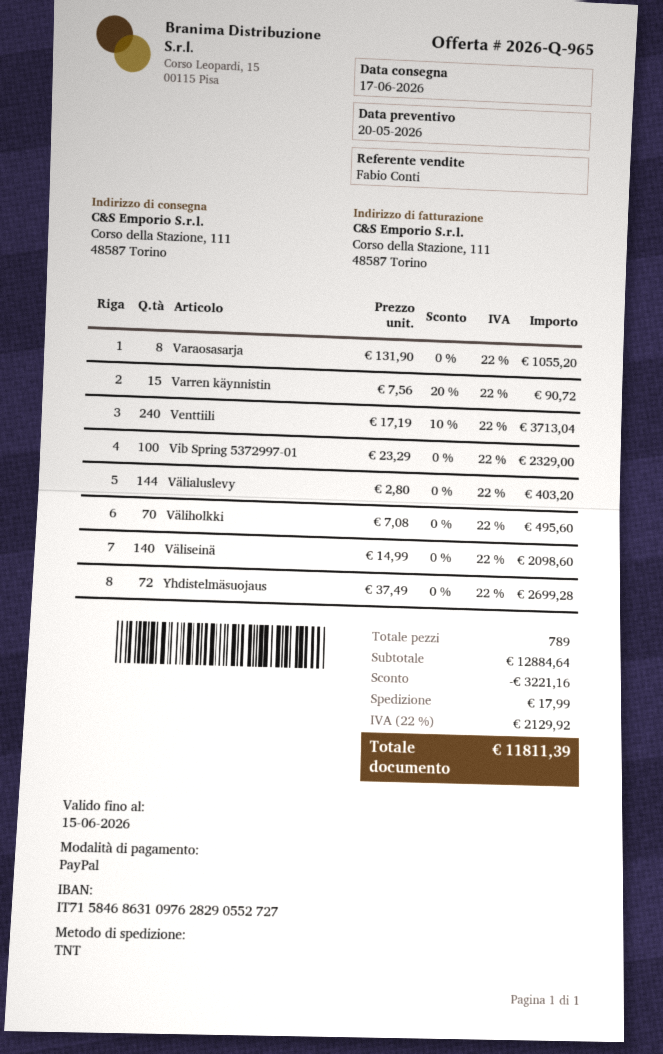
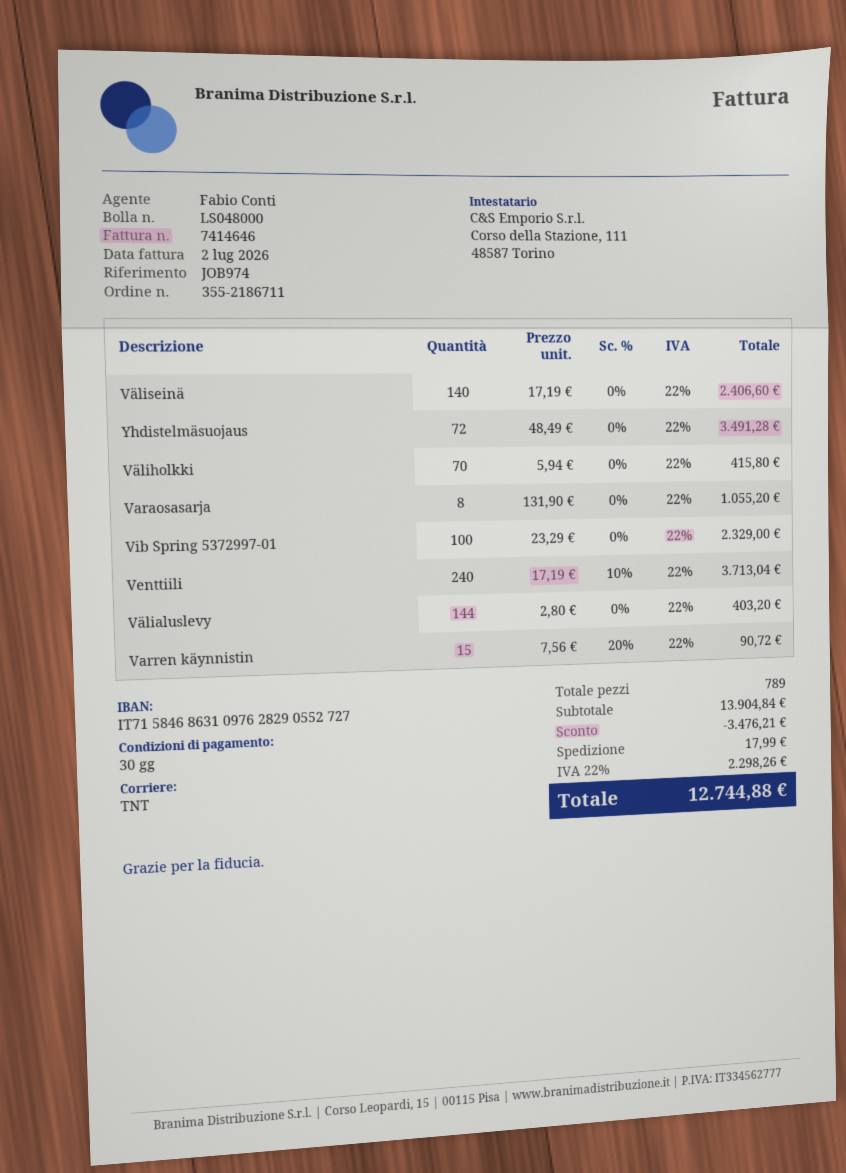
Väliholkki: 70 x 7.08 = 495.60 -> 70 x 5.94 = 415.80
Väliseinä: 140 x 14.99 = 2098.60 -> 140 x 17.19 = 2406.60
Yhdistelmäsuojaus: 72 x 37.49 = 2699.28 -> 72 x 48.49 = 3491.28
subtotal: 12884.64 -> 13904.84
discount: 3221.16 -> 3476.21
tax: 22% = 2129.92 -> 22% = 2298.26
total: 11811.39 -> 12744.88

